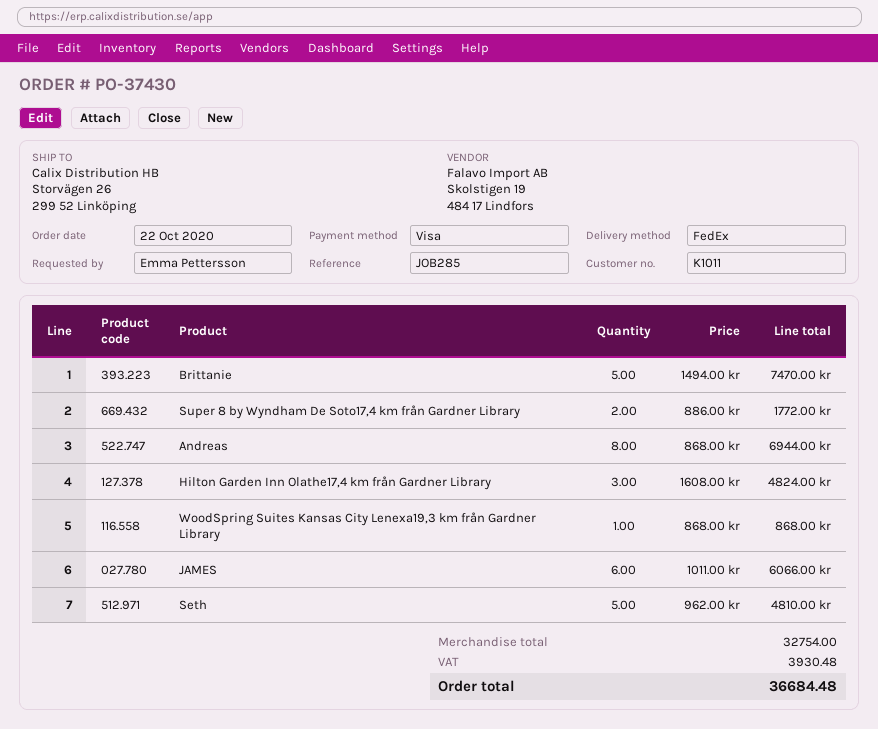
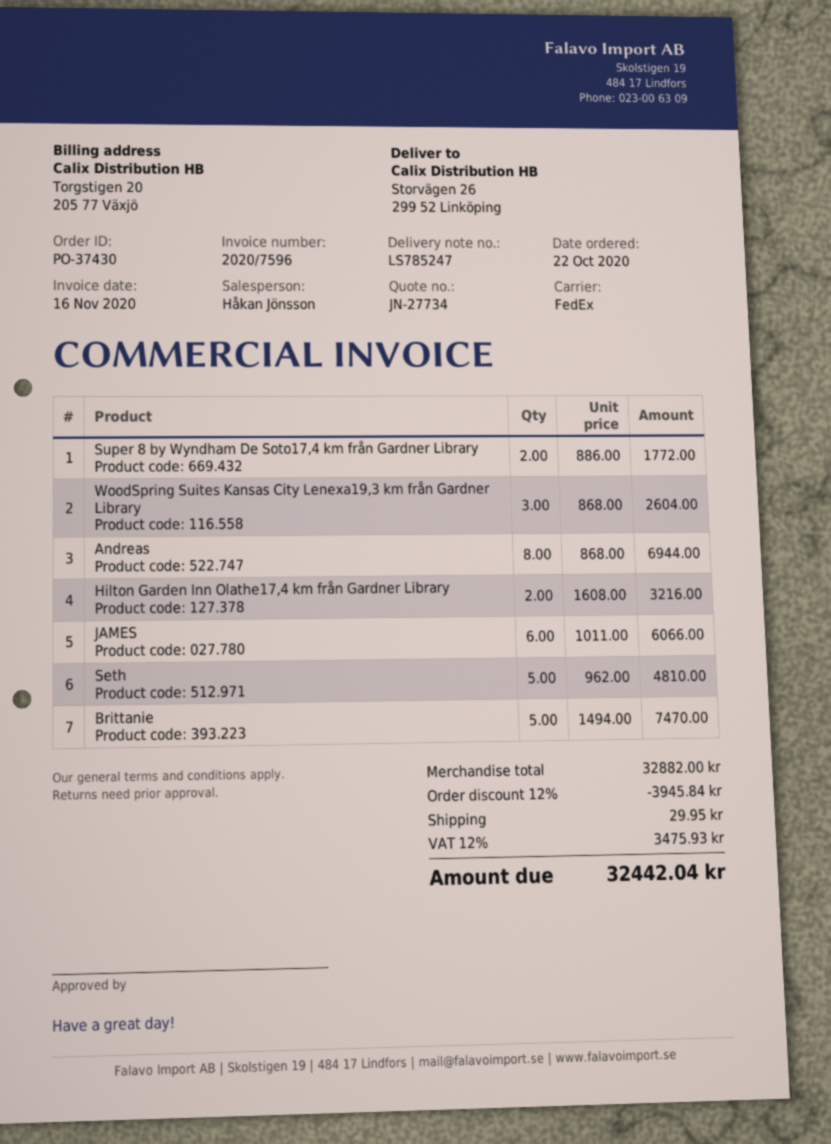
Hilton Garden Inn Olathe17,4 km från Gardner Library: 3 x 1608.00 = 4824.00 -> 2 x 1608.00 = 3216.00
WoodSpring Suites Kansas City Lenexa19,3 km från Gardner Library: 1 x 868.00 = 868.00 -> 3 x 868.00 = 2604.00
subtotal: 32754.00 -> 32882.00
discount: none -> 12% = 3945.84
shipping: none -> 29.95
tax: 3930.48 -> 3475.93
total: 36684.48 -> 32442.04

